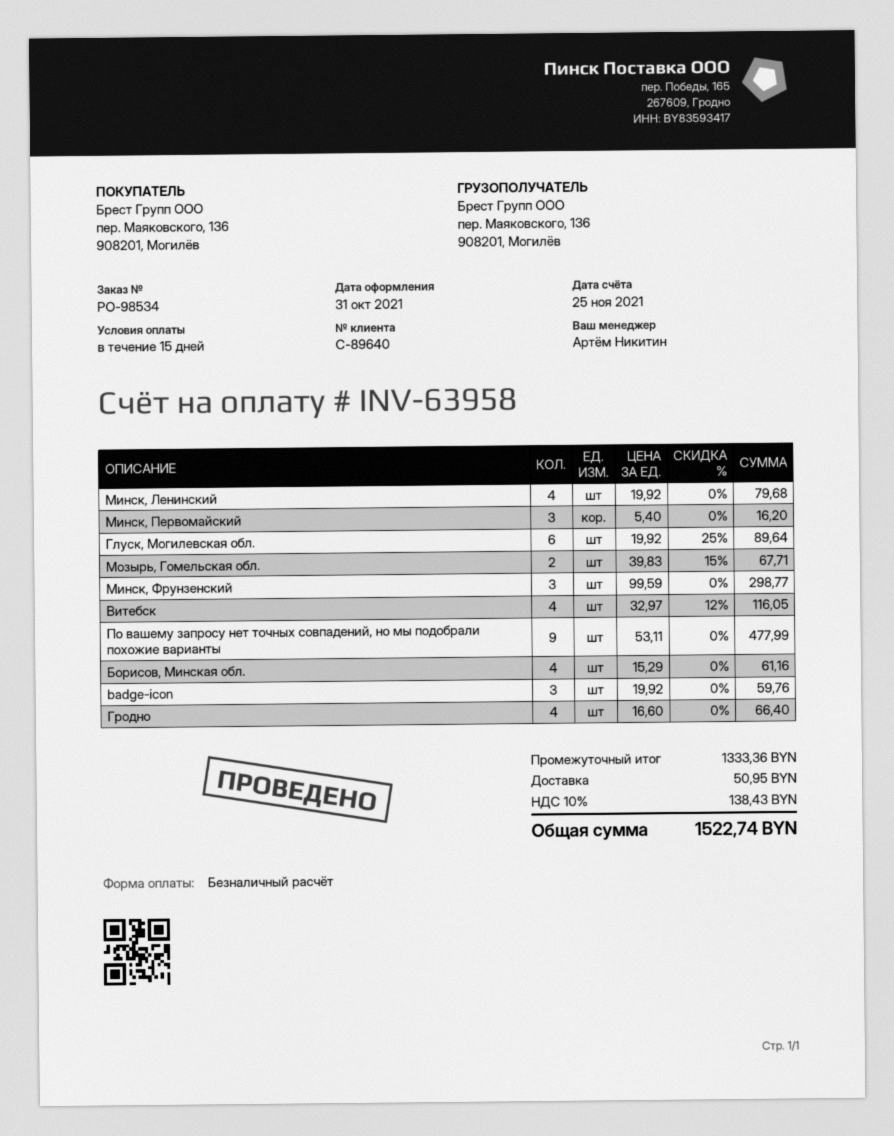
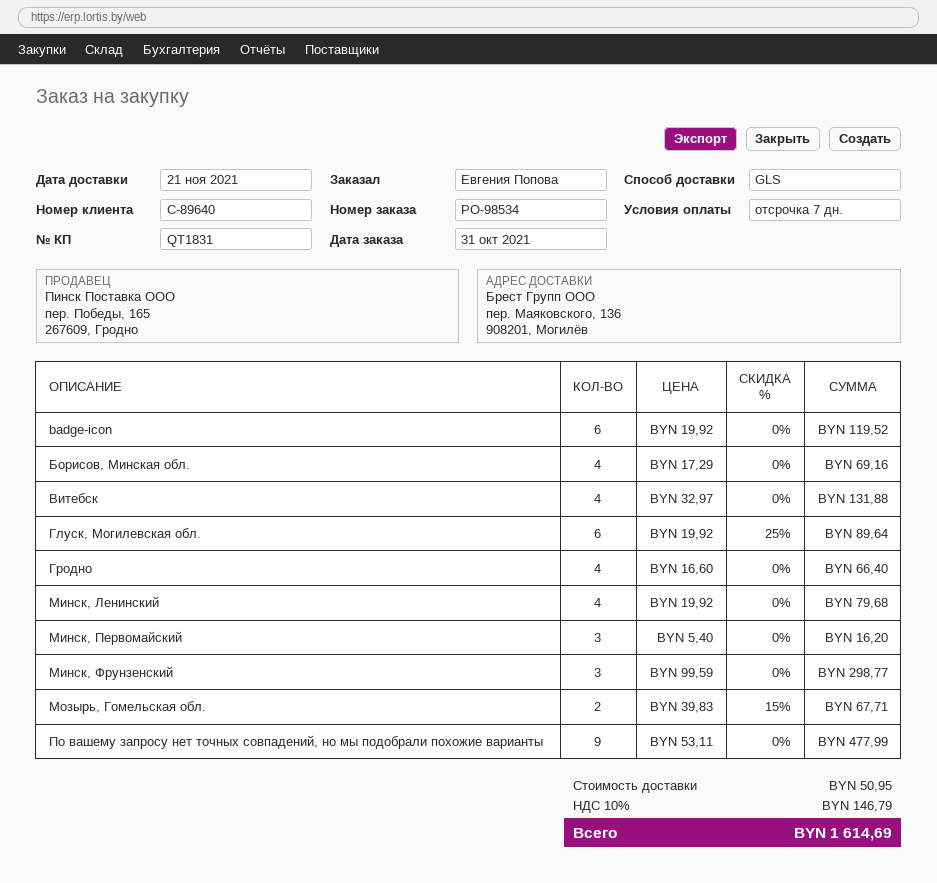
payment terms: 15 days -> 7 days
Витебск: 4 x 32.97 - 12% = 116.05 -> 4 x 32.97 = 131.88
Борисов, Минская обл.: 4 x 15.29 = 61.16 -> 4 x 17.29 = 69.16
badge-icon: 3 x 19.92 = 59.76 -> 6 x 19.92 = 119.52
tax: 10% = 138.43 -> 10% = 146.79
total: 1522.74 -> 1614.69

